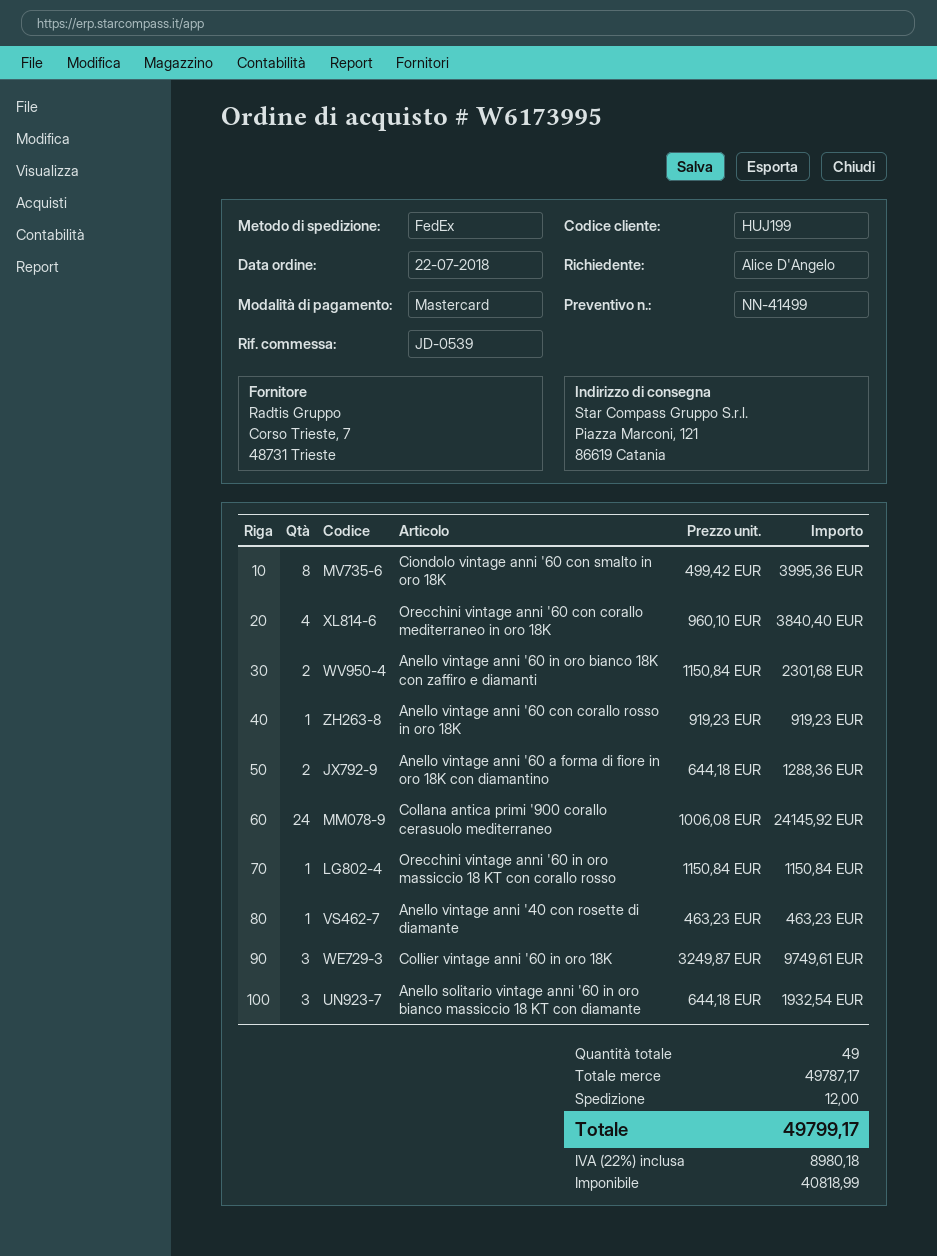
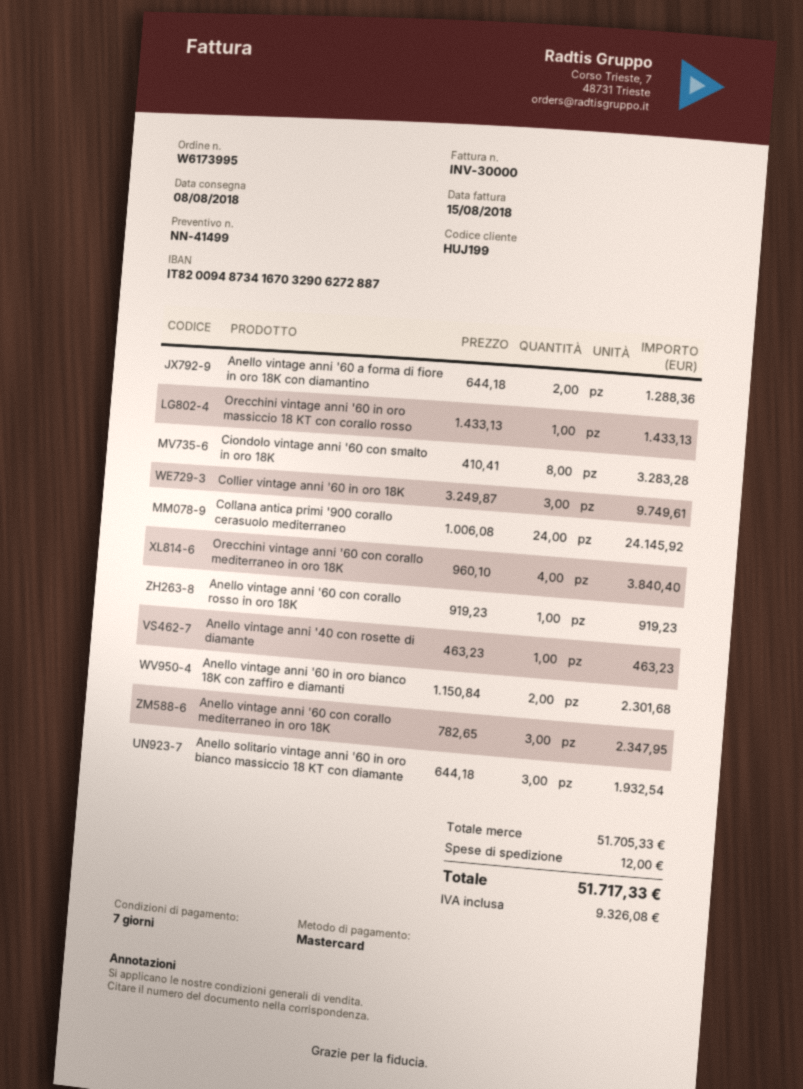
Ciondolo vintage anni '60 con smalto in oro 18K: 8 x 499.42 = 3995.36 -> 8 x 410.41 = 3283.28
Orecchini vintage anni '60 in oro massiccio 18 KT con corallo rosso: 1 x 1150.84 = 1150.84 -> 1 x 1433.13 = 1433.13
Anello vintage anni '60 con corallo mediterraneo in oro 18K: none -> 3 x 782.65 = 2347.95
subtotal: 49787.17 -> 51705.33
tax: 8980.18 -> 9326.08
total: 49799.17 -> 51717.33

